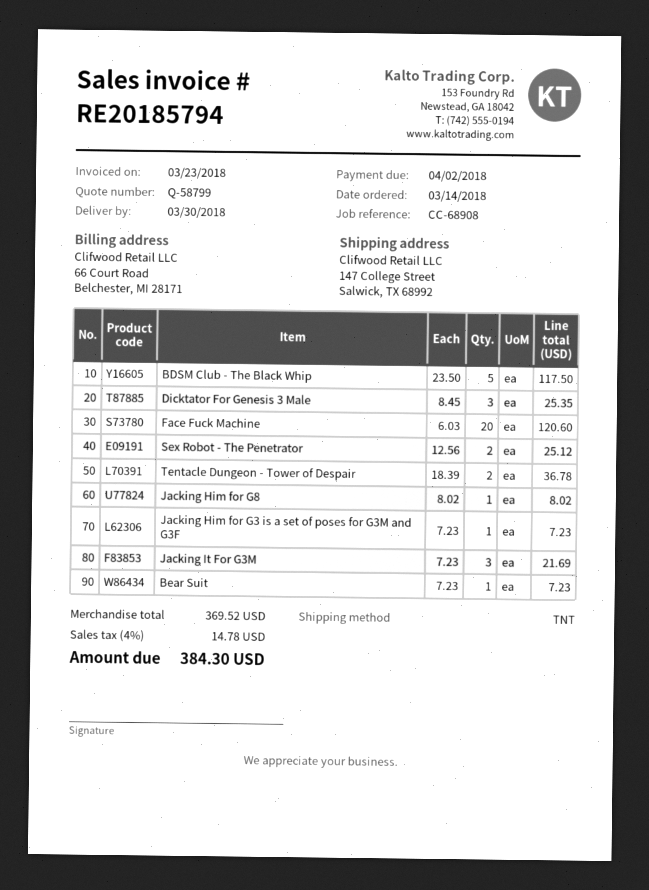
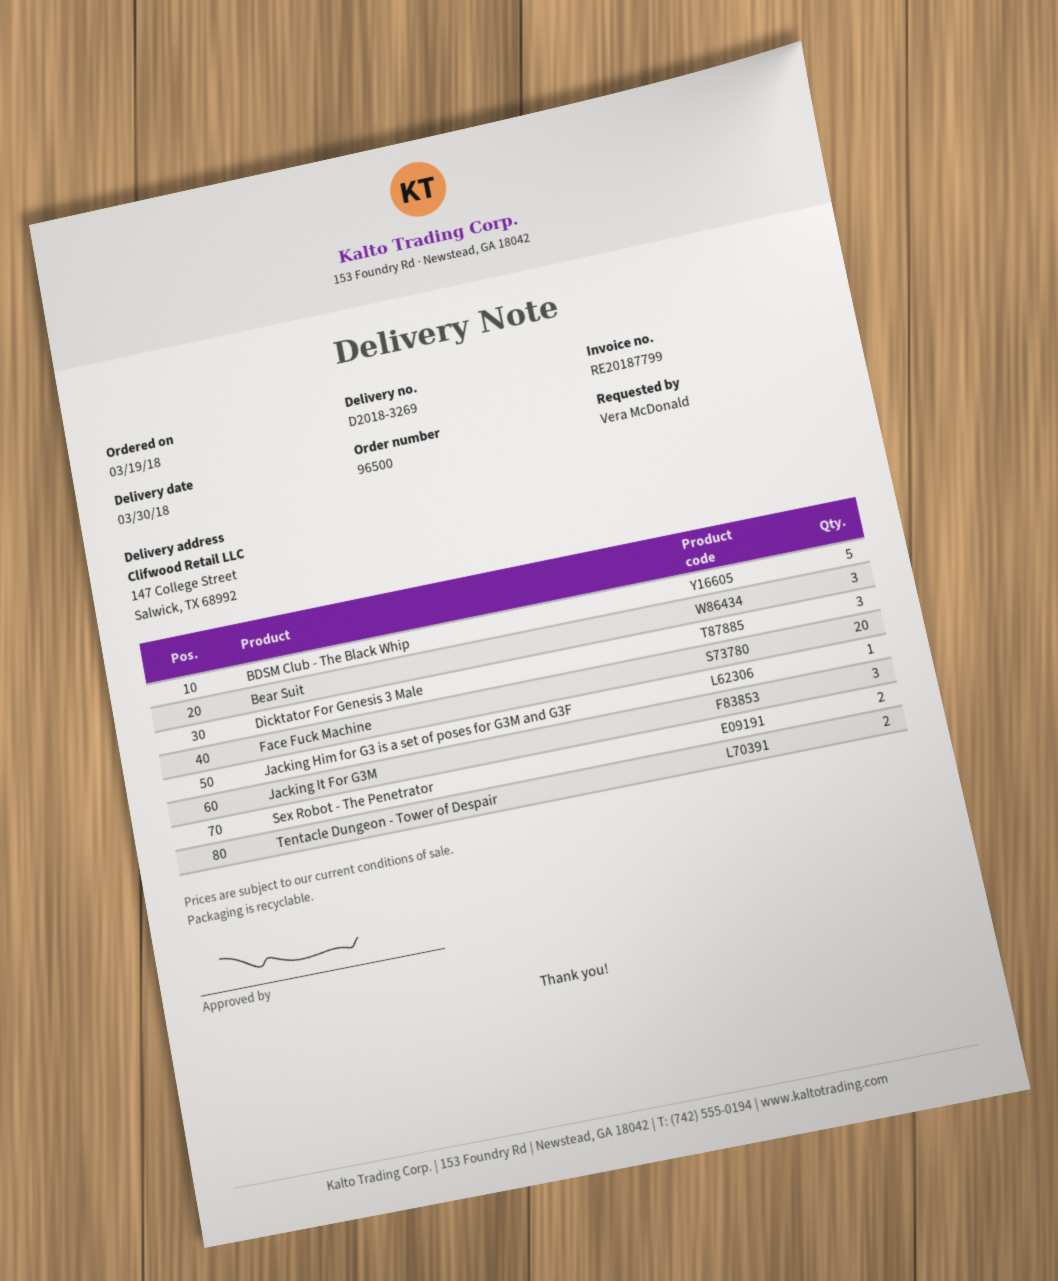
order date: 2018-03-14 -> 2018-03-19
invoice number: RE20185794 -> RE20187799
Jacking Him for G8: 1 -> none
Bear Suit: 1 -> 3

